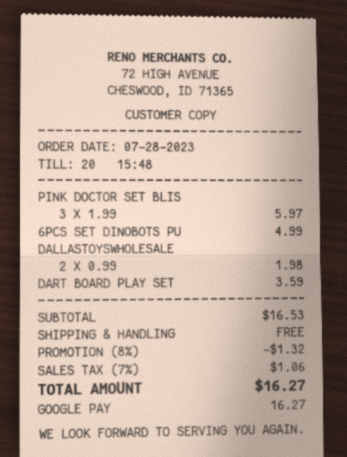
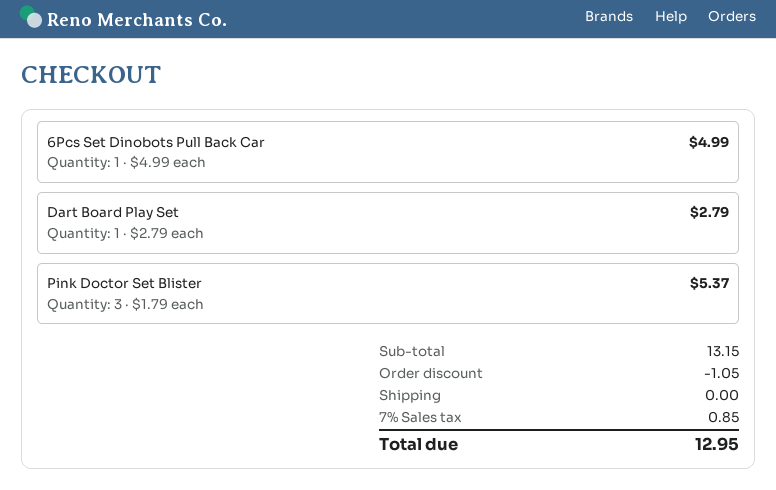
PINK DOCTOR SET BLIS: 3 x 1.99 = 5.97 -> 3 x 1.79 = 5.37
DALLASTOYSWHOLESALE: 2 x 0.99 = 1.98 -> none
DART BOARD PLAY SET: 1 x 3.59 = 3.59 -> 1 x 2.79 = 2.79
subtotal: 16.53 -> 13.15
discount: 1.32 -> 1.05
tax: 7% = 1.06 -> 7% = 0.85
total: 16.27 -> 12.95

